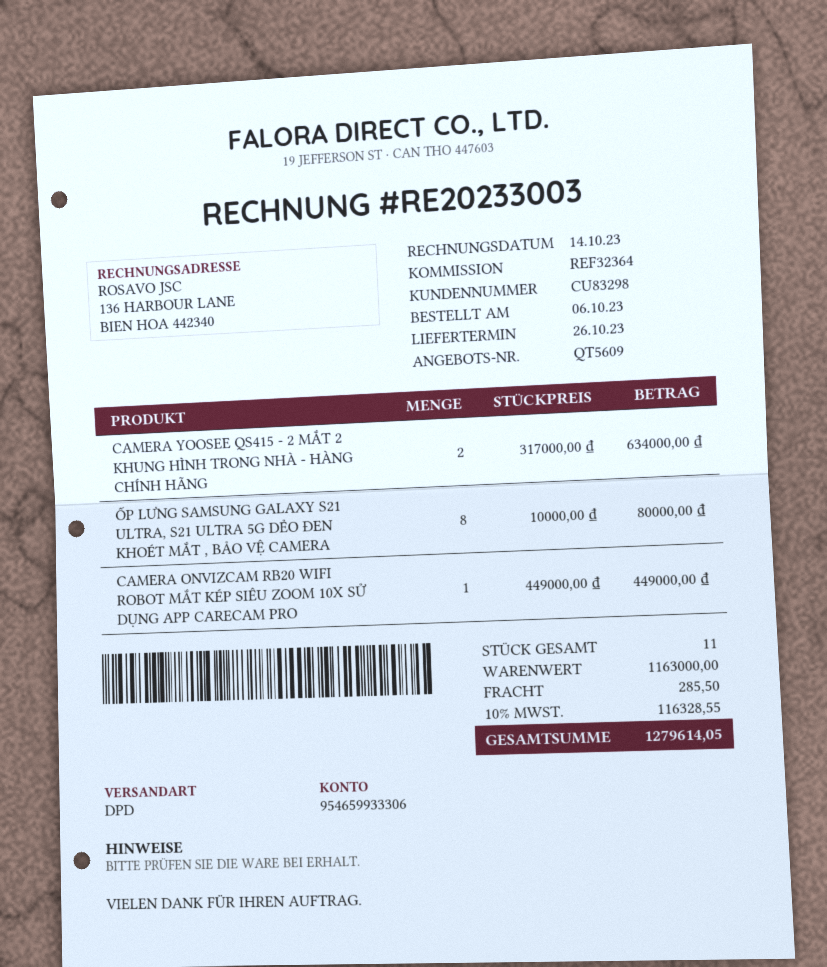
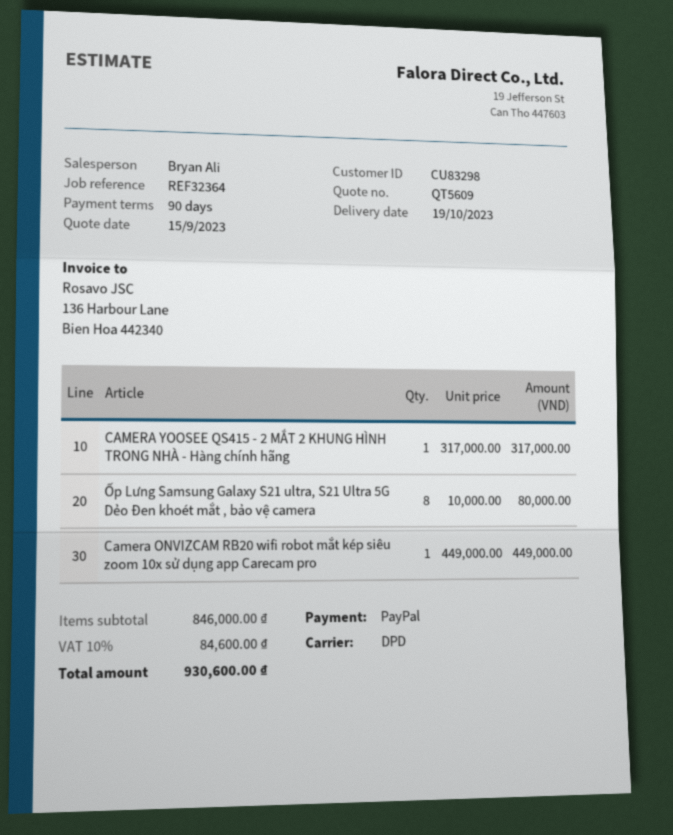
delivery date: 2023-10-26 -> 2023-10-19
CAMERA YOOSEE QS415 - 2 MẮT 2 KHUNG HÌNH TRONG NHÀ - HÀNG CHÍNH HÃNG: 2 x 317000.00 = 634000.00 -> 1 x 317000.00 = 317000.00
subtotal: 1163000.00 -> 846000.00
shipping: 285.50 -> none
tax: 10% = 116328.55 -> 10% = 84600.00
total: 1279614.05 -> 930600.00

